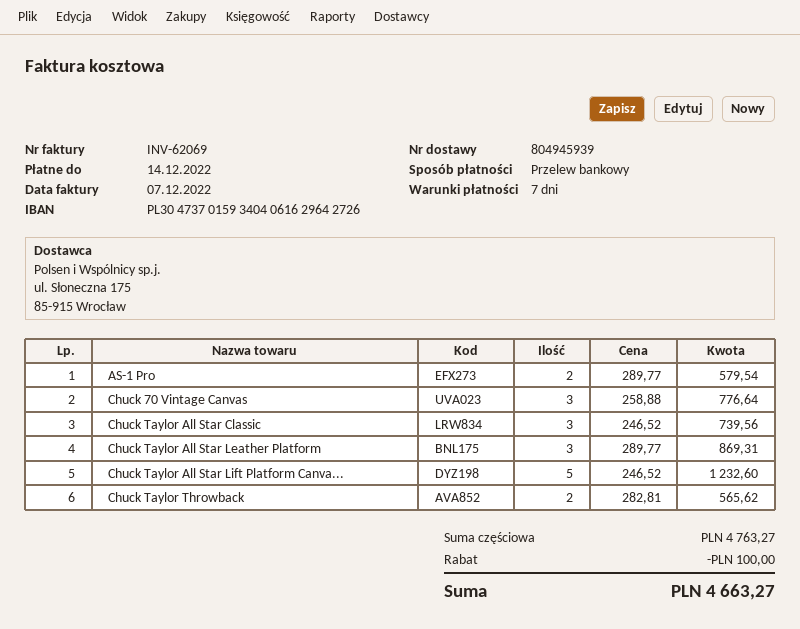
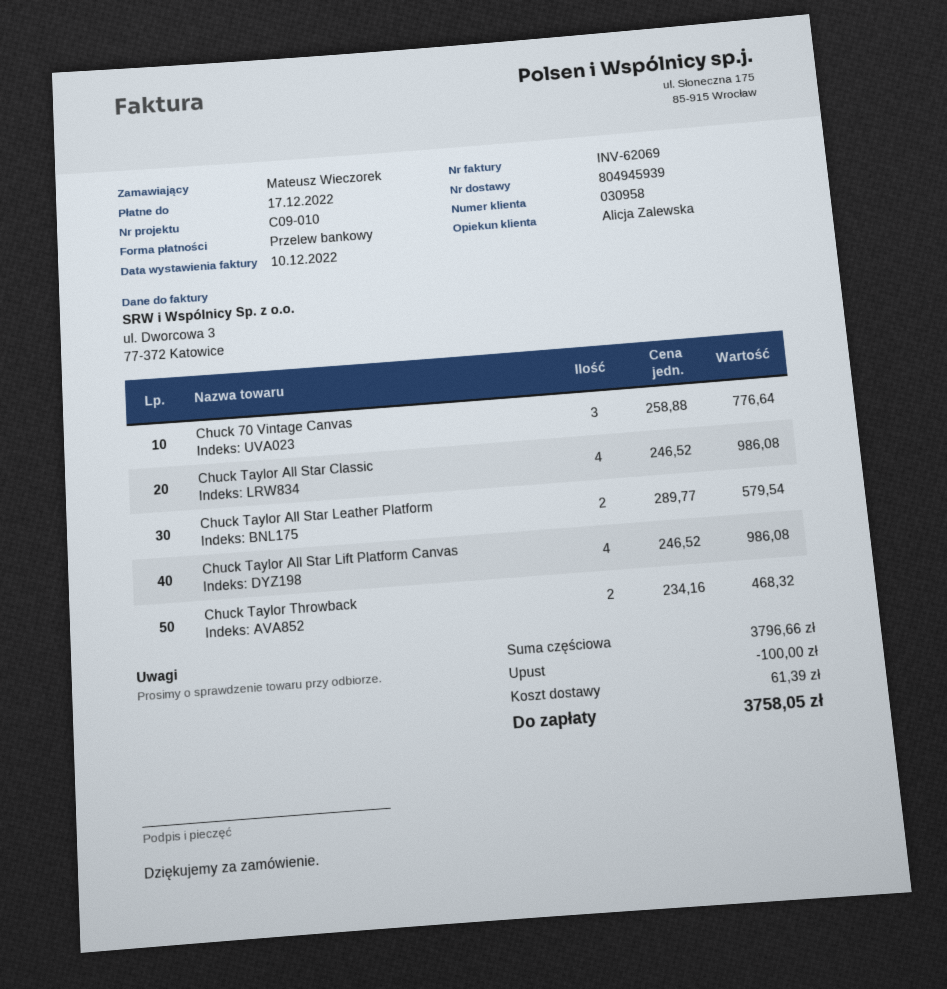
invoice date: 2022-12-07 -> 2022-12-10
due date: 2022-12-14 -> 2022-12-17
AS-1 Pro: 2 x 289.77 = 579.54 -> none
Chuck Taylor All Star Classic: 3 x 246.52 = 739.56 -> 4 x 246.52 = 986.08
Chuck Taylor All Star Leather Platform: 3 x 289.77 = 869.31 -> 2 x 289.77 = 579.54
Chuck Taylor All Star Lift Platform Canva...: 5 x 246.52 = 1232.60 -> 4 x 246.52 = 986.08
Chuck Taylor Throwback: 2 x 282.81 = 565.62 -> 2 x 234.16 = 468.32
subtotal: 4763.27 -> 3796.66
shipping: none -> 61.39
total: 4663.27 -> 3758.05

